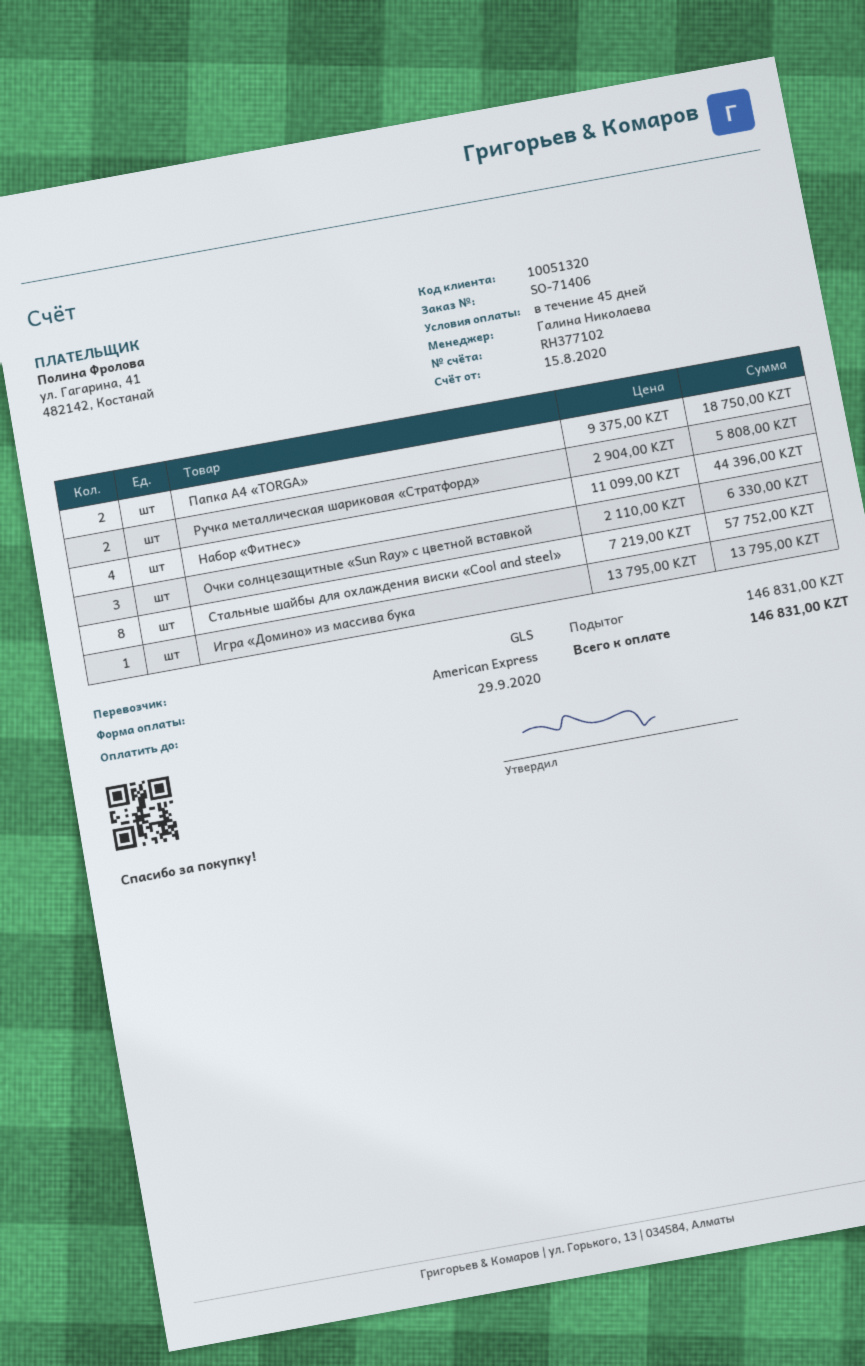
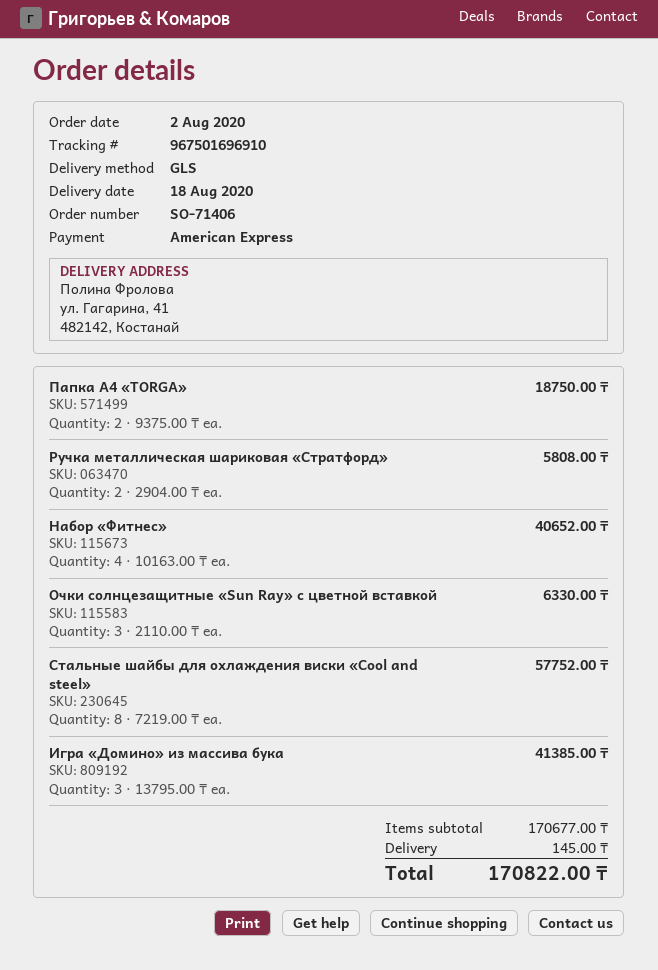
Набор «Фитнес»: 4 x 11099.00 = 44396.00 -> 4 x 10163.00 = 40652.00
Игра «Домино» из массива бука: 1 x 13795.00 = 13795.00 -> 3 x 13795.00 = 41385.00
subtotal: 146831.00 -> 170677.00
shipping: none -> 145.00
total: 146831.00 -> 170822.00

